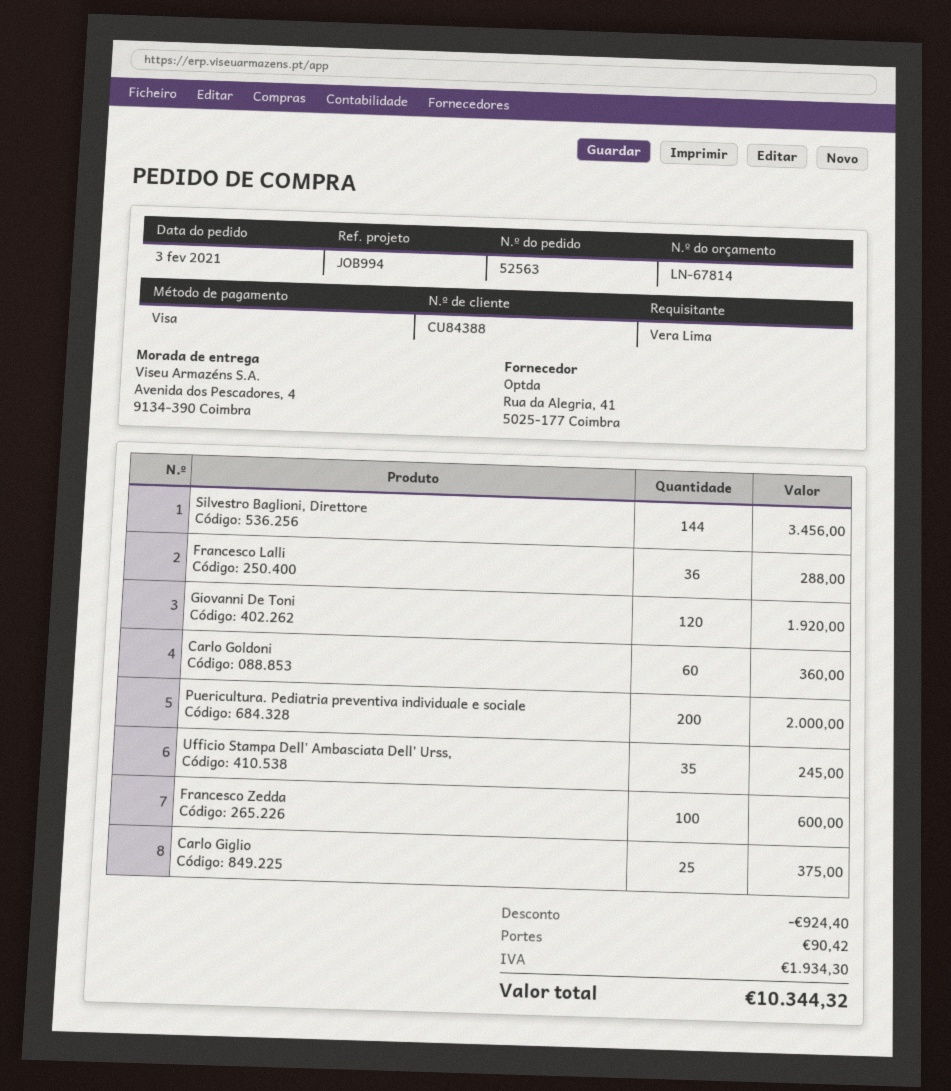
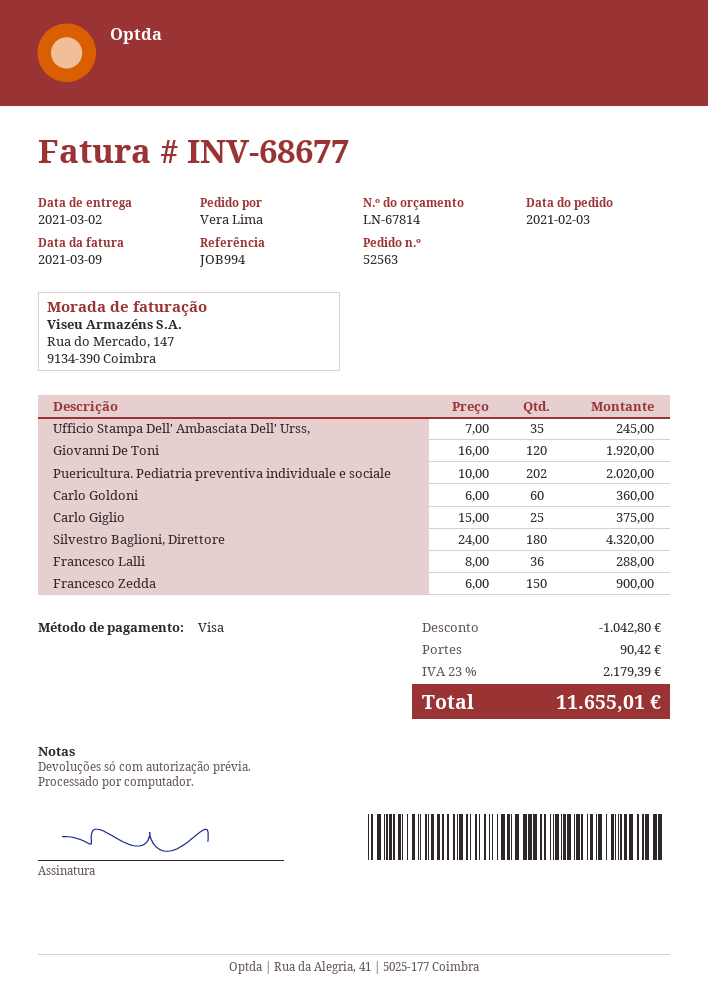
Silvestro Baglioni, Direttore: 144 for 3456.00 -> 180 for 4320.00
Puericultura. Pediatria preventiva individuale e sociale: 200 for 2000.00 -> 202 for 2020.00
Francesco Zedda: 100 for 600.00 -> 150 for 900.00
discount: 924.40 -> 1042.80
tax: 1934.30 -> 2179.39
total: 10344.32 -> 11655.01

